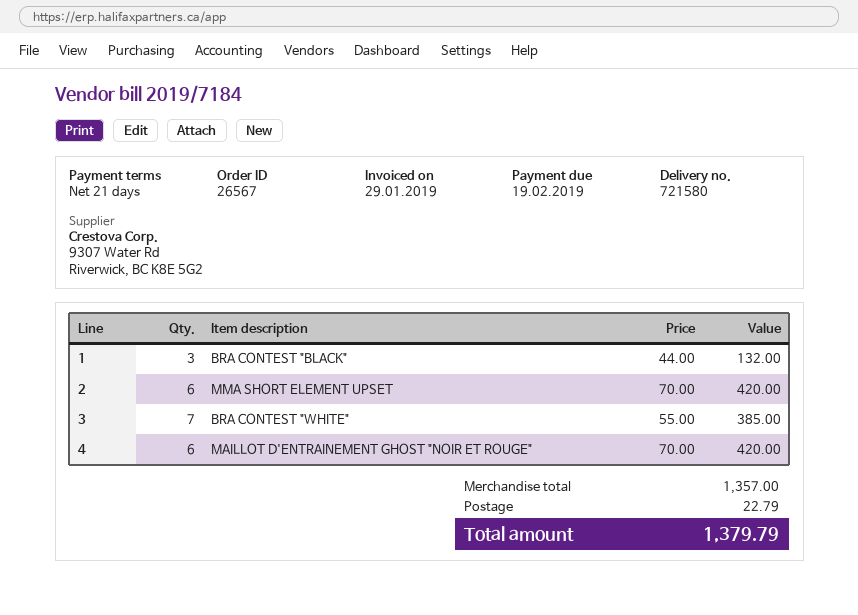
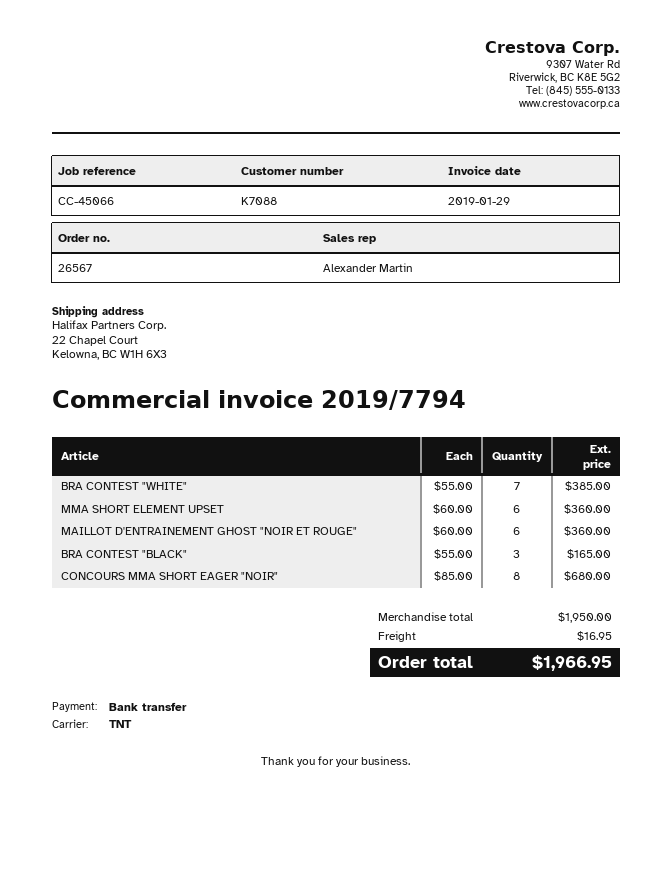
invoice number: 2019/7184 -> 2019/7794
BRA CONTEST "BLACK": 3 x 44.00 = 132.00 -> 3 x 55.00 = 165.00
MMA SHORT ELEMENT UPSET: 6 x 70.00 = 420.00 -> 6 x 60.00 = 360.00
MAILLOT D'ENTRAINEMENT GHOST "NOIR ET ROUGE": 6 x 70.00 = 420.00 -> 6 x 60.00 = 360.00
CONCOURS MMA SHORT EAGER "NOIR": none -> 8 x 85.00 = 680.00
subtotal: 1357.00 -> 1950.00
shipping: 22.79 -> 16.95
total: 1379.79 -> 1966.95

